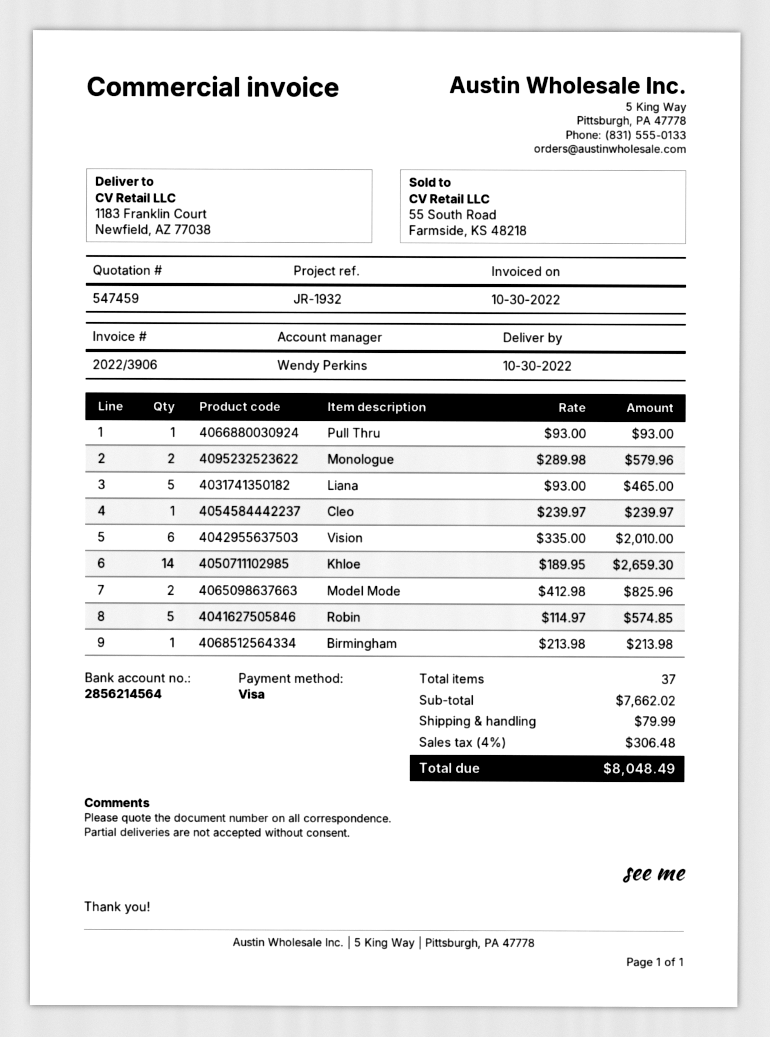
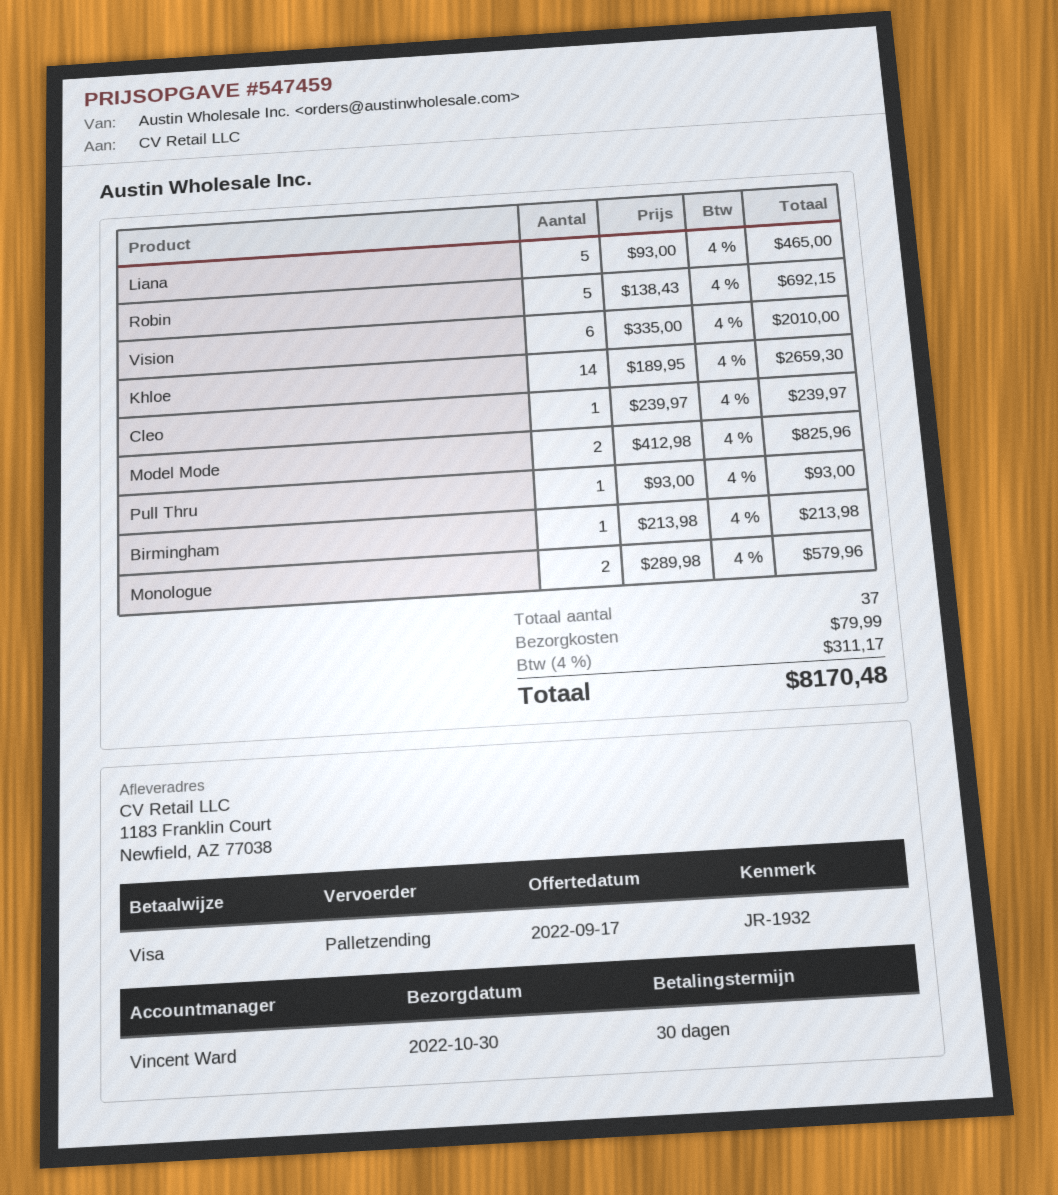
sales rep: Wendy Perkins -> Vincent Ward
Robin: 5 x 114.97 = 574.85 -> 5 x 138.43 = 692.15
tax: 4% = 306.48 -> 4% = 311.17
total: 8048.49 -> 8170.48

